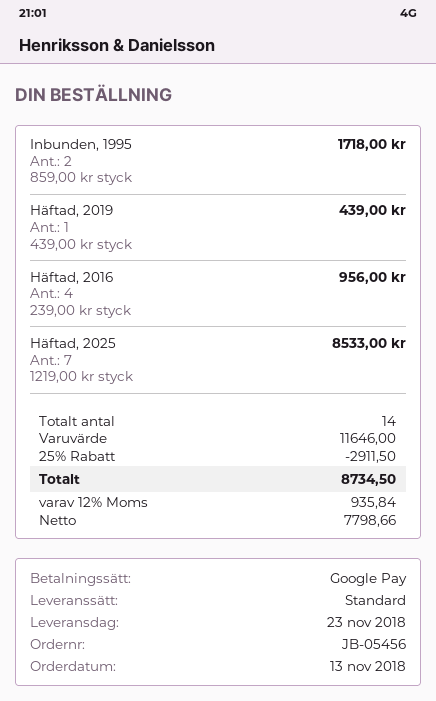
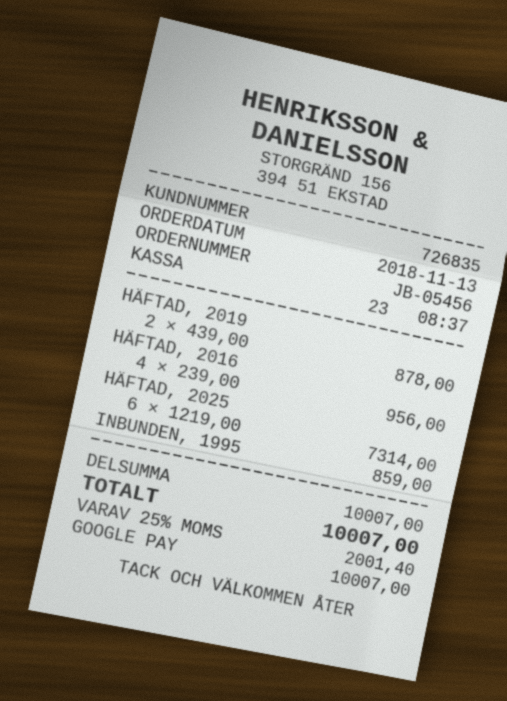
Inbunden, 1995: 2 x 859.00 = 1718.00 -> 1 x 859.00 = 859.00
Häftad, 2019: 1 x 439.00 = 439.00 -> 2 x 439.00 = 878.00
Häftad, 2025: 7 x 1219.00 = 8533.00 -> 6 x 1219.00 = 7314.00
subtotal: 11646.00 -> 10007.00
discount: 25% = 2911.50 -> none
tax: 12% = 935.84 -> 25% = 2001.40
total: 8734.50 -> 10007.00

